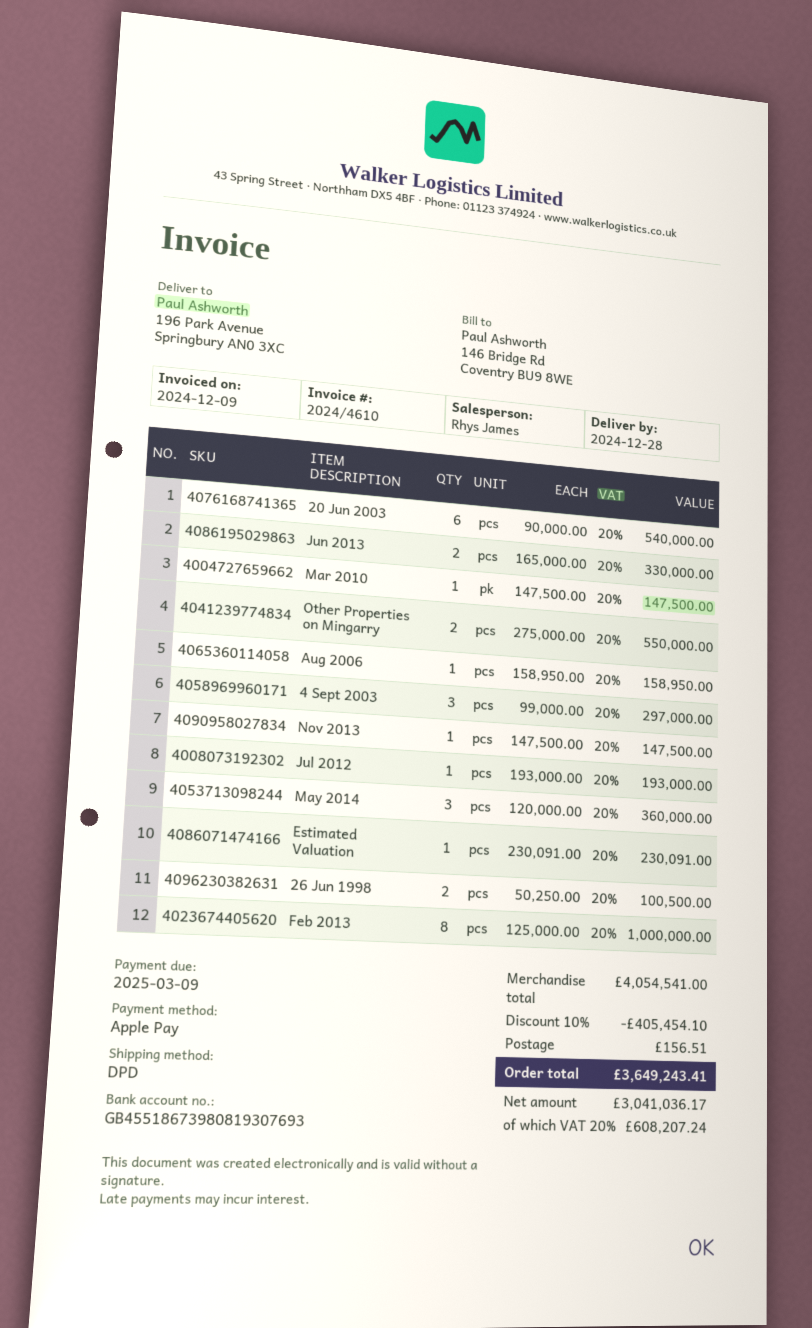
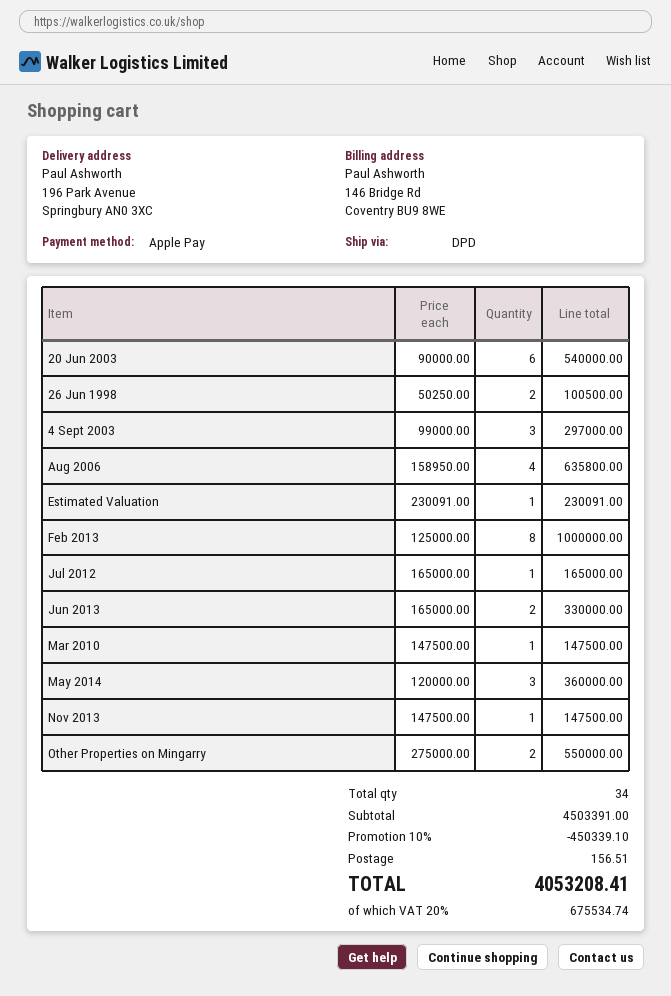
Aug 2006: 1 x 158950.00 = 158950.00 -> 4 x 158950.00 = 635800.00
Jul 2012: 1 x 193000.00 = 193000.00 -> 1 x 165000.00 = 165000.00
subtotal: 4054541.00 -> 4503391.00
discount: 10% = 405454.10 -> 10% = 450339.10
tax: 20% = 608207.24 -> 20% = 675534.74
total: 3649243.41 -> 4053208.41

